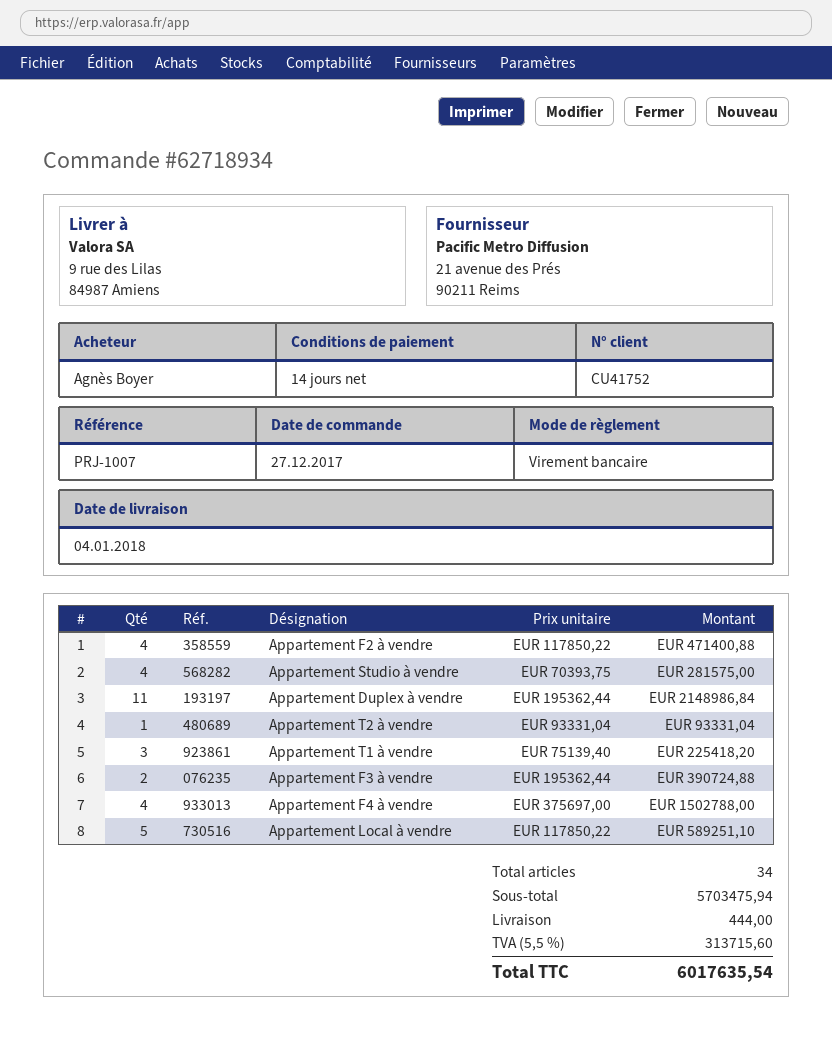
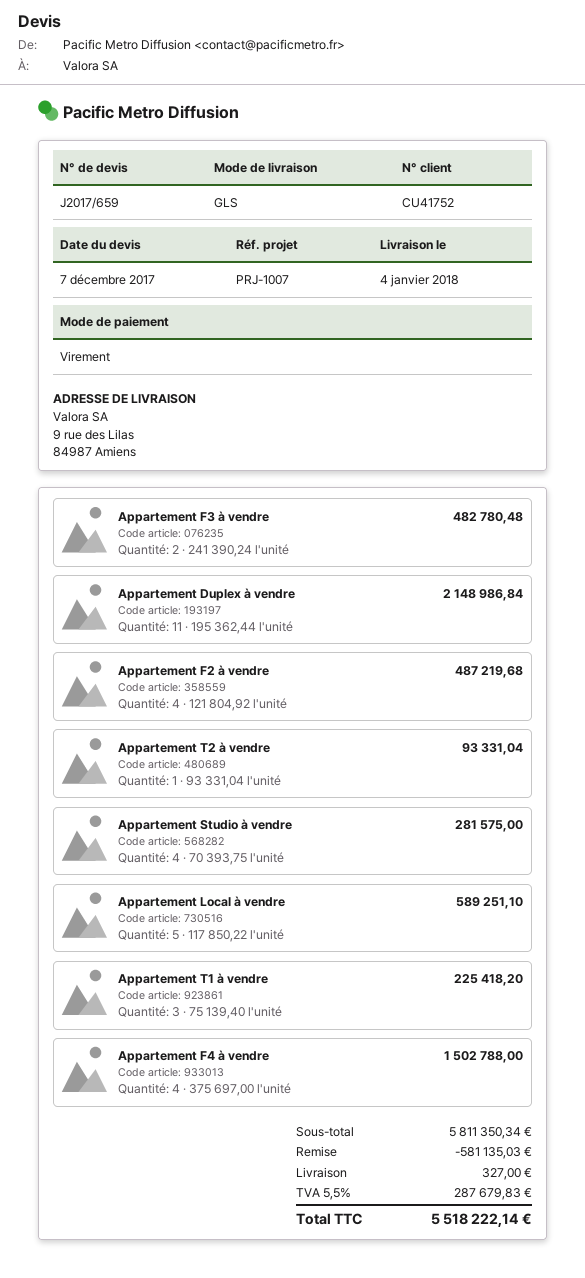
Appartement F2 à vendre: 4 x 117850.22 = 471400.88 -> 4 x 121804.92 = 487219.68
Appartement F3 à vendre: 2 x 195362.44 = 390724.88 -> 2 x 241390.24 = 482780.48
subtotal: 5703475.94 -> 5811350.34
discount: none -> 581135.03
shipping: 444.00 -> 327.00
tax: 5.5% = 313715.60 -> 5.5% = 287679.83
total: 6017635.54 -> 5518222.14

